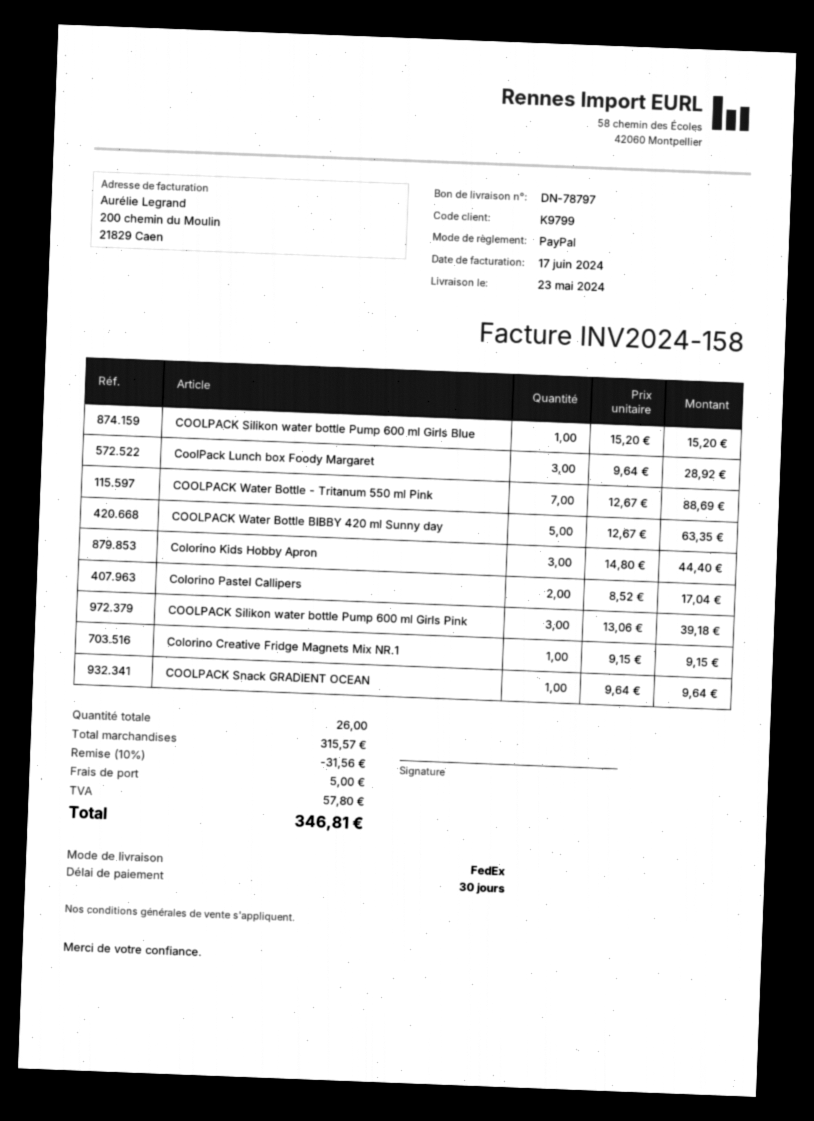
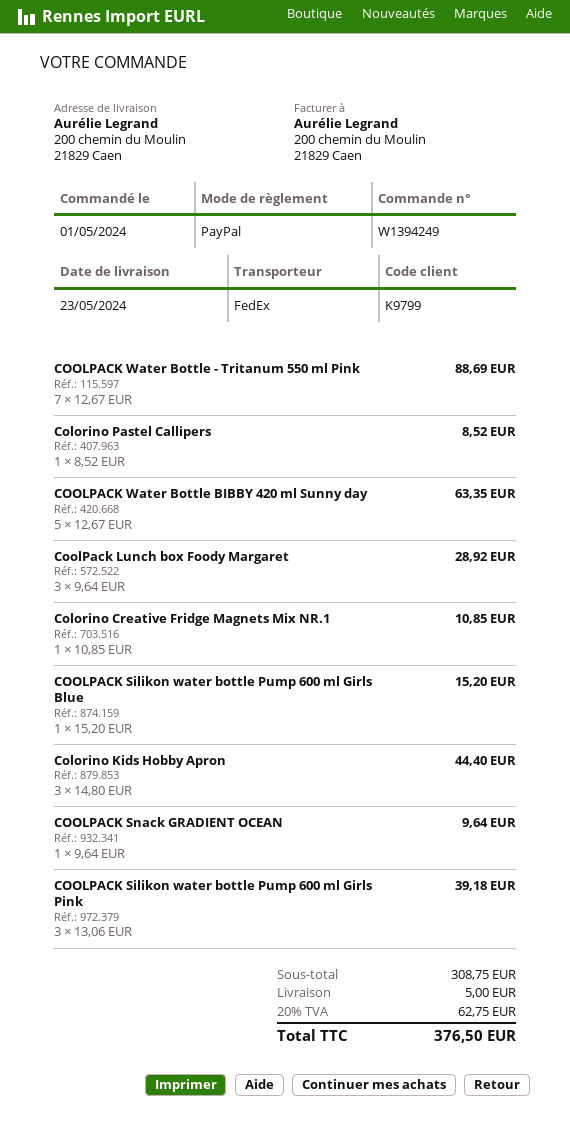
Colorino Pastel Callipers: 2 x 8.52 = 17.04 -> 1 x 8.52 = 8.52
Colorino Creative Fridge Magnets Mix NR.1: 1 x 9.15 = 9.15 -> 1 x 10.85 = 10.85
subtotal: 315.57 -> 308.75
discount: 10% = 31.56 -> none
tax: 57.80 -> 62.75
total: 346.81 -> 376.50

